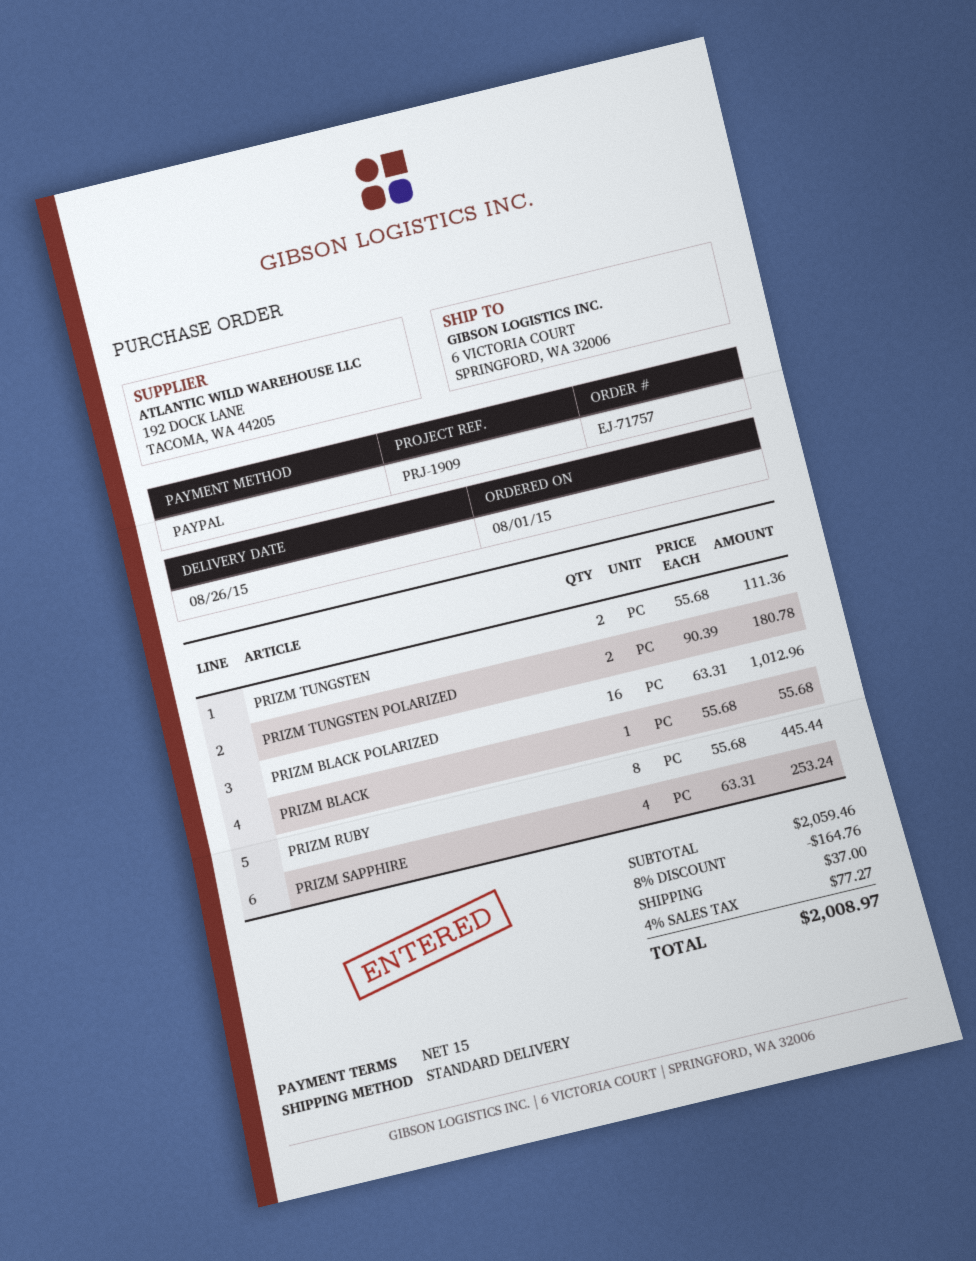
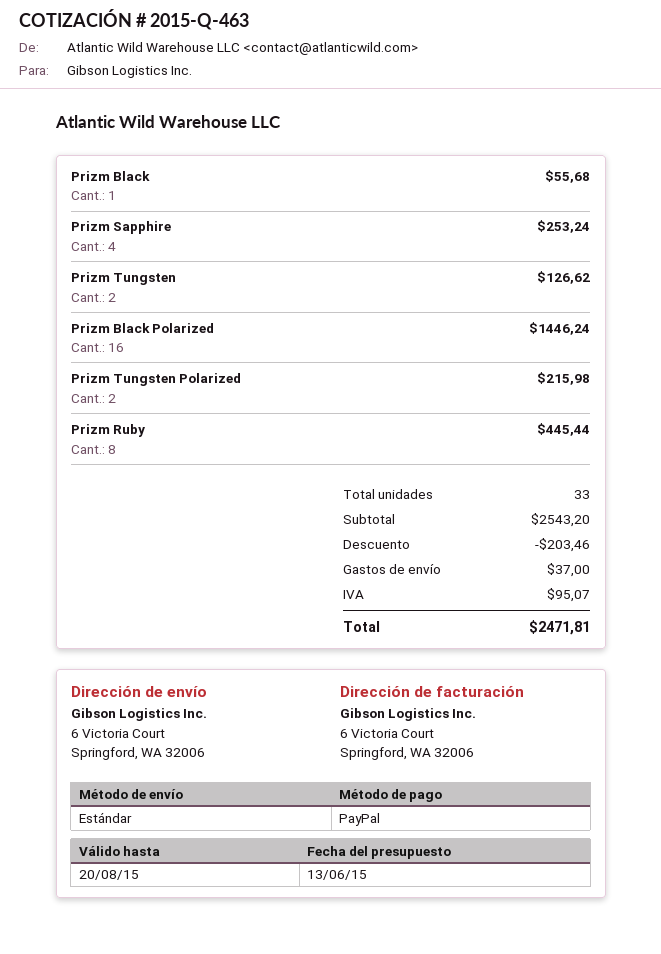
PRIZM TUNGSTEN: 2 for 111.36 -> 2 for 126.62
PRIZM TUNGSTEN POLARIZED: 2 for 180.78 -> 2 for 215.98
PRIZM BLACK POLARIZED: 16 for 1012.96 -> 16 for 1446.24
subtotal: 2059.46 -> 2543.20
discount: 164.76 -> 203.46
tax: 77.27 -> 95.07
total: 2008.97 -> 2471.81

